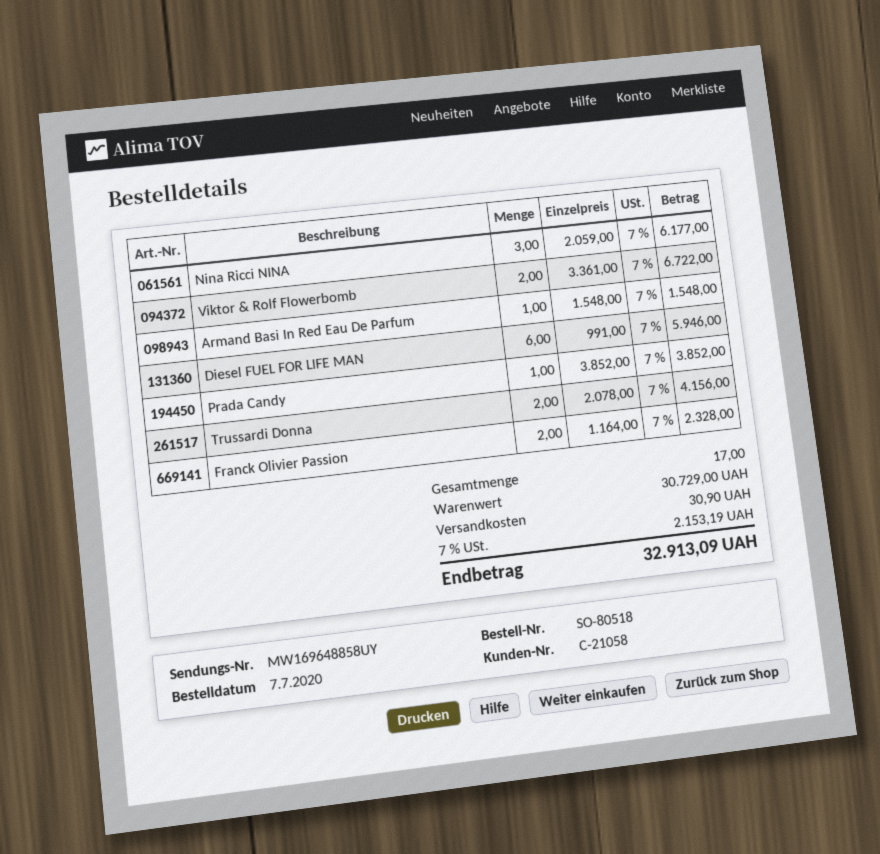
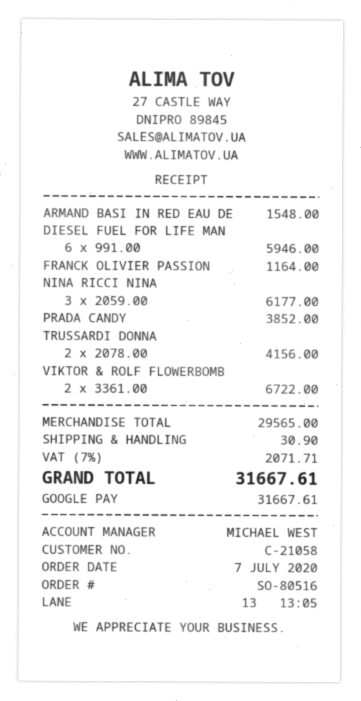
order number: SO-80518 -> SO-80516
Franck Olivier Passion: 2 x 1164.00 = 2328.00 -> 1 x 1164.00 = 1164.00
subtotal: 30729.00 -> 29565.00
tax: 7% = 2153.19 -> 7% = 2071.71
total: 32913.09 -> 31667.61

